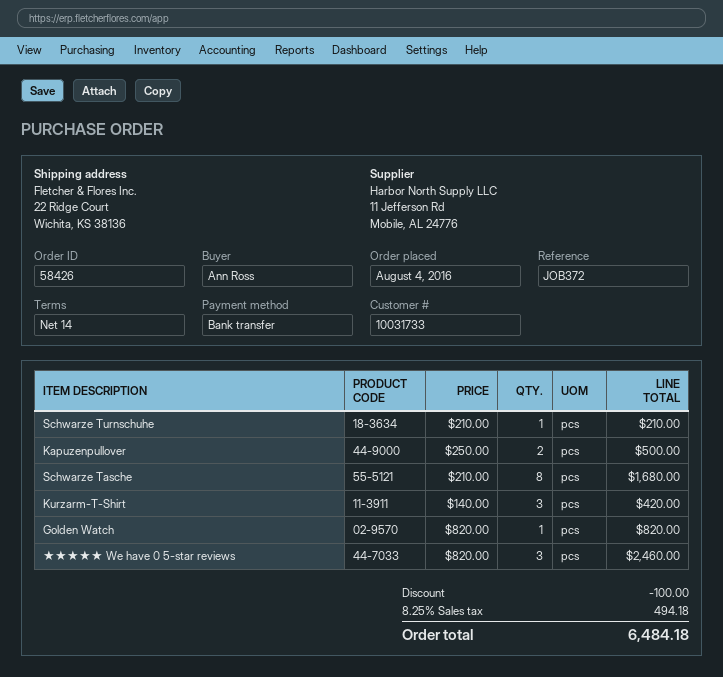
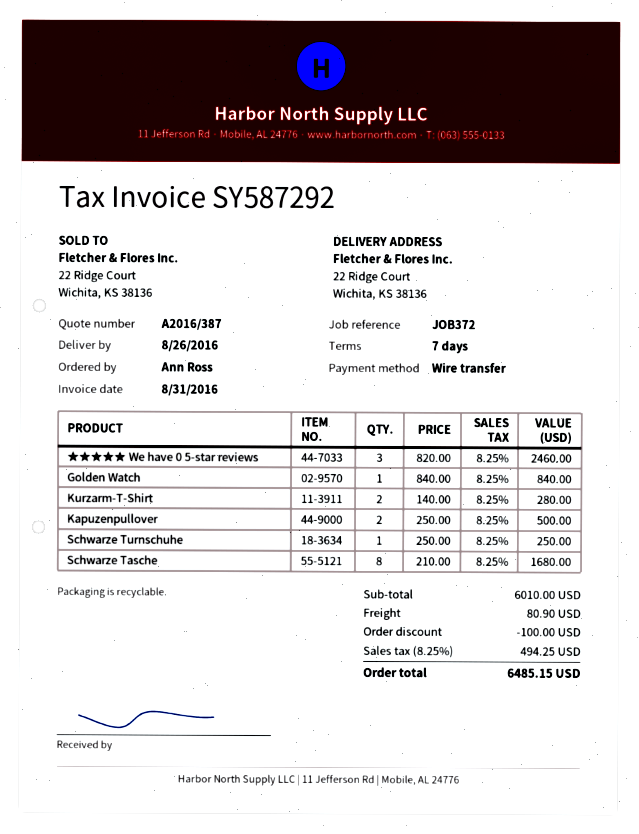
payment terms: 14 days -> 7 days
Schwarze Turnschuhe: 1 x 210.00 = 210.00 -> 1 x 250.00 = 250.00
Kurzarm-T-Shirt: 3 x 140.00 = 420.00 -> 2 x 140.00 = 280.00
Golden Watch: 1 x 820.00 = 820.00 -> 1 x 840.00 = 840.00
shipping: none -> 80.90
tax: 8.25% = 494.18 -> 8.25% = 494.25
total: 6484.18 -> 6485.15

